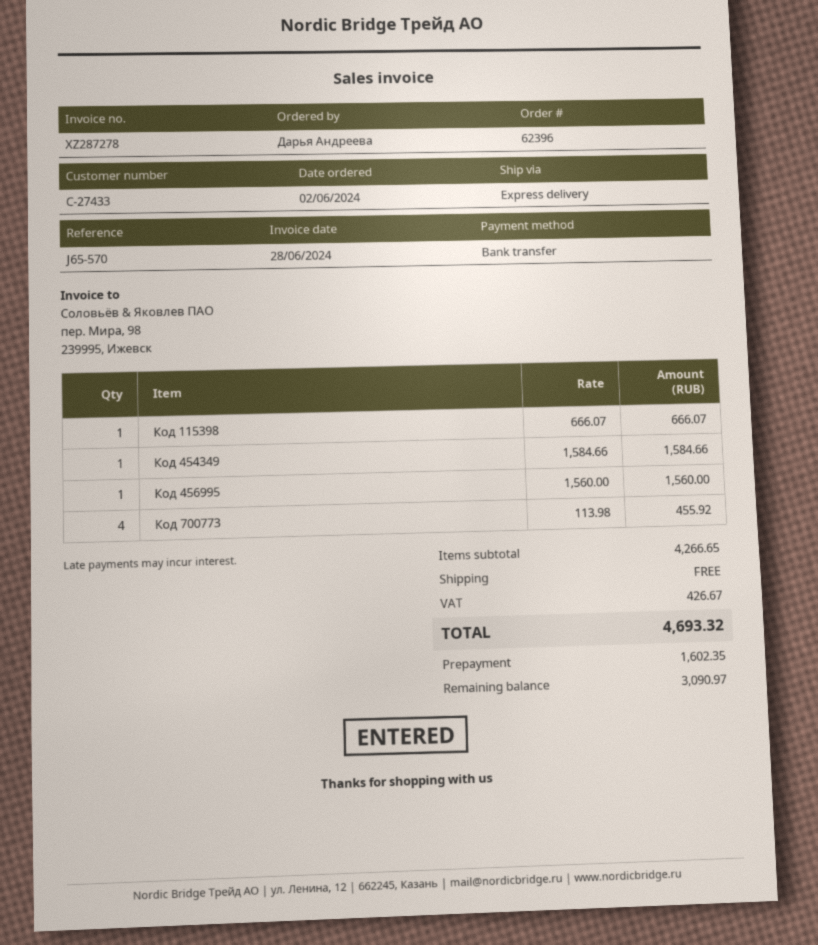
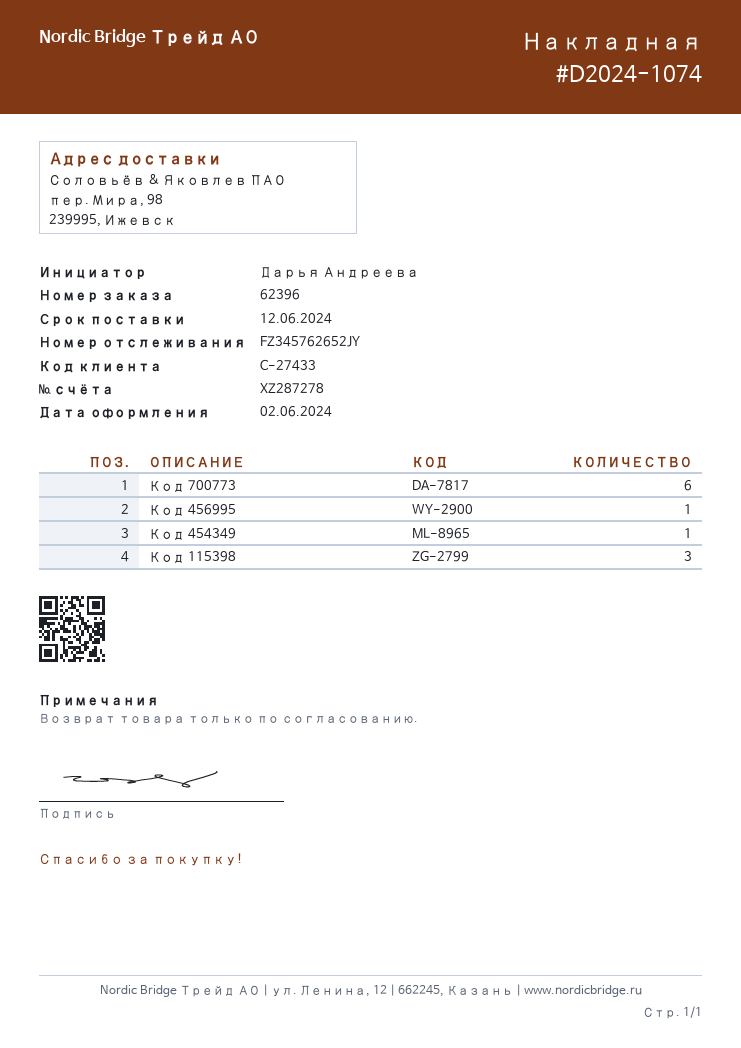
Код 115398: 1 -> 3
Код 700773: 4 -> 6

